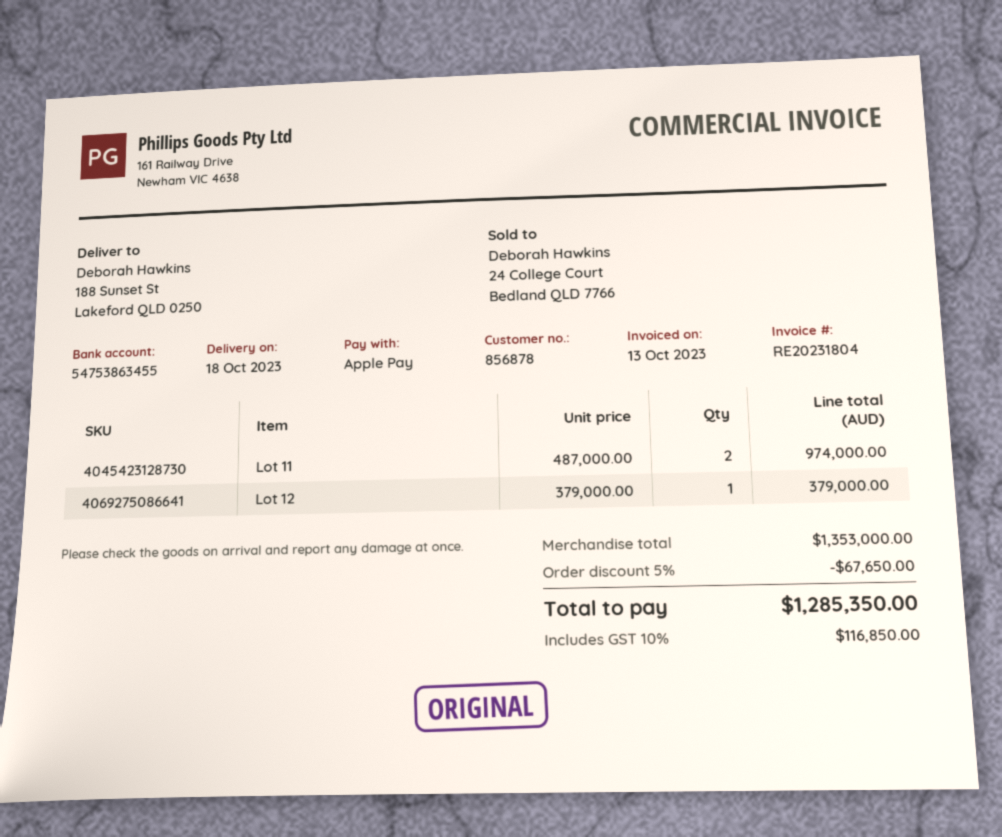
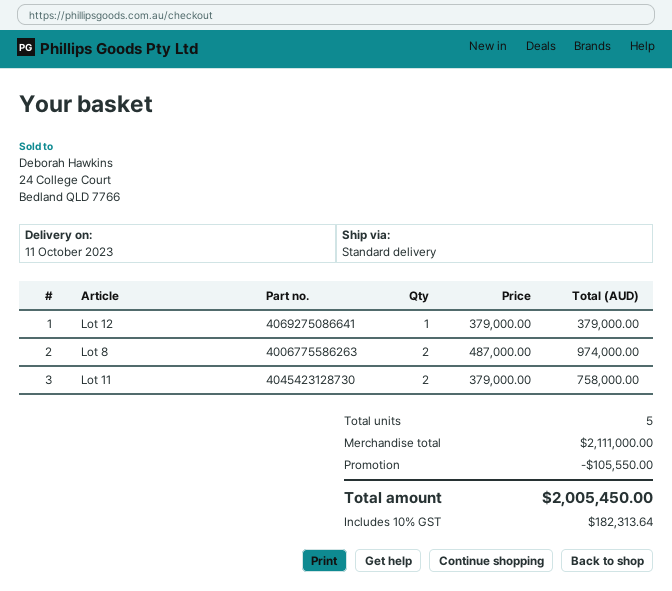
delivery date: 2023-10-18 -> 2023-10-11
Lot 11: 2 x 487000.00 = 974000.00 -> 2 x 379000.00 = 758000.00
Lot 8: none -> 2 x 487000.00 = 974000.00
subtotal: 1353000.00 -> 2111000.00
discount: 67650.00 -> 105550.00
tax: 10% = 116850.00 -> 10% = 182313.64
total: 1285350.00 -> 2005450.00

